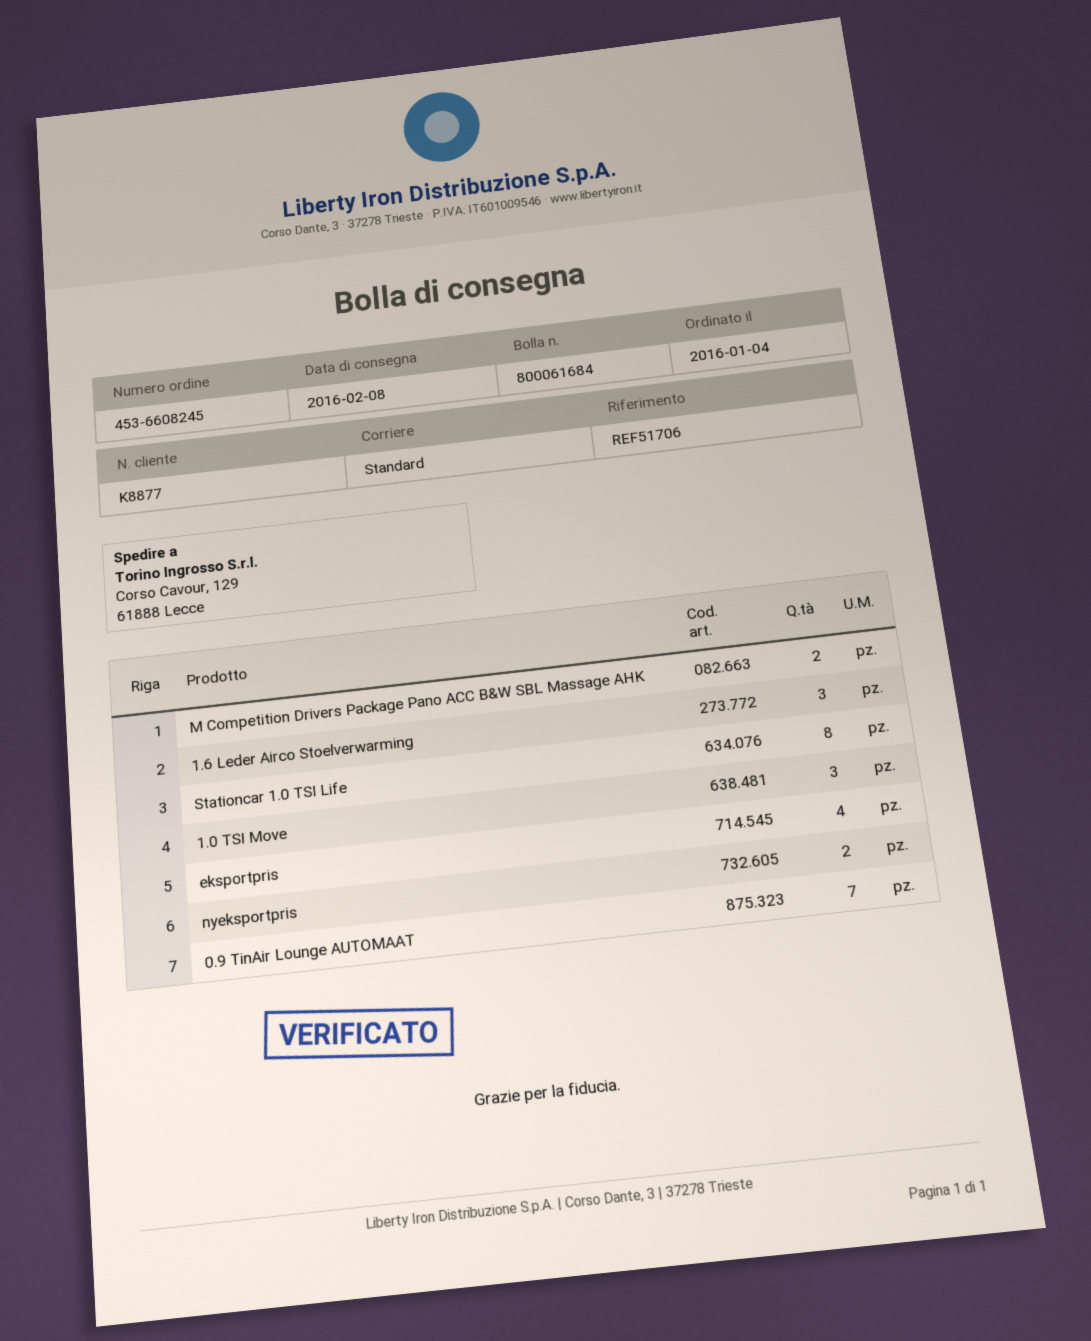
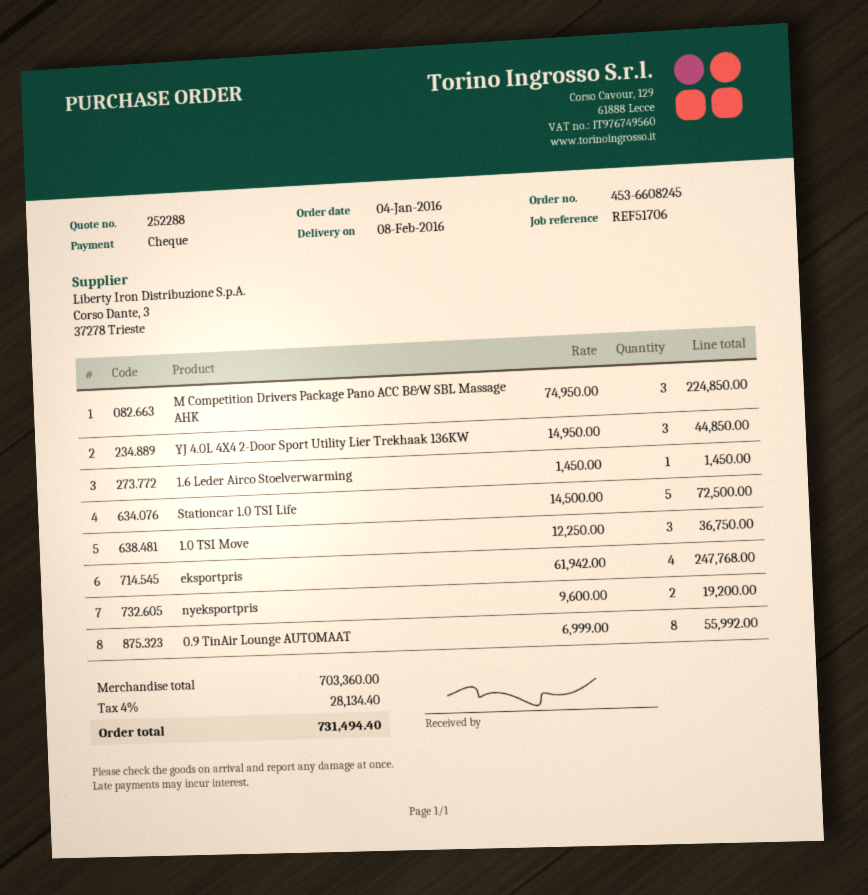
M Competition Drivers Package Pano ACC B&W SBL Massage AHK: 2 -> 3
1.6 Leder Airco Stoelverwarming: 3 -> 1
Stationcar 1.0 TSI Life: 8 -> 5
0.9 TinAir Lounge AUTOMAAT: 7 -> 8
YJ 4.0L 4X4 2-Door Sport Utility Lier Trekhaak 136KW: none -> 3

